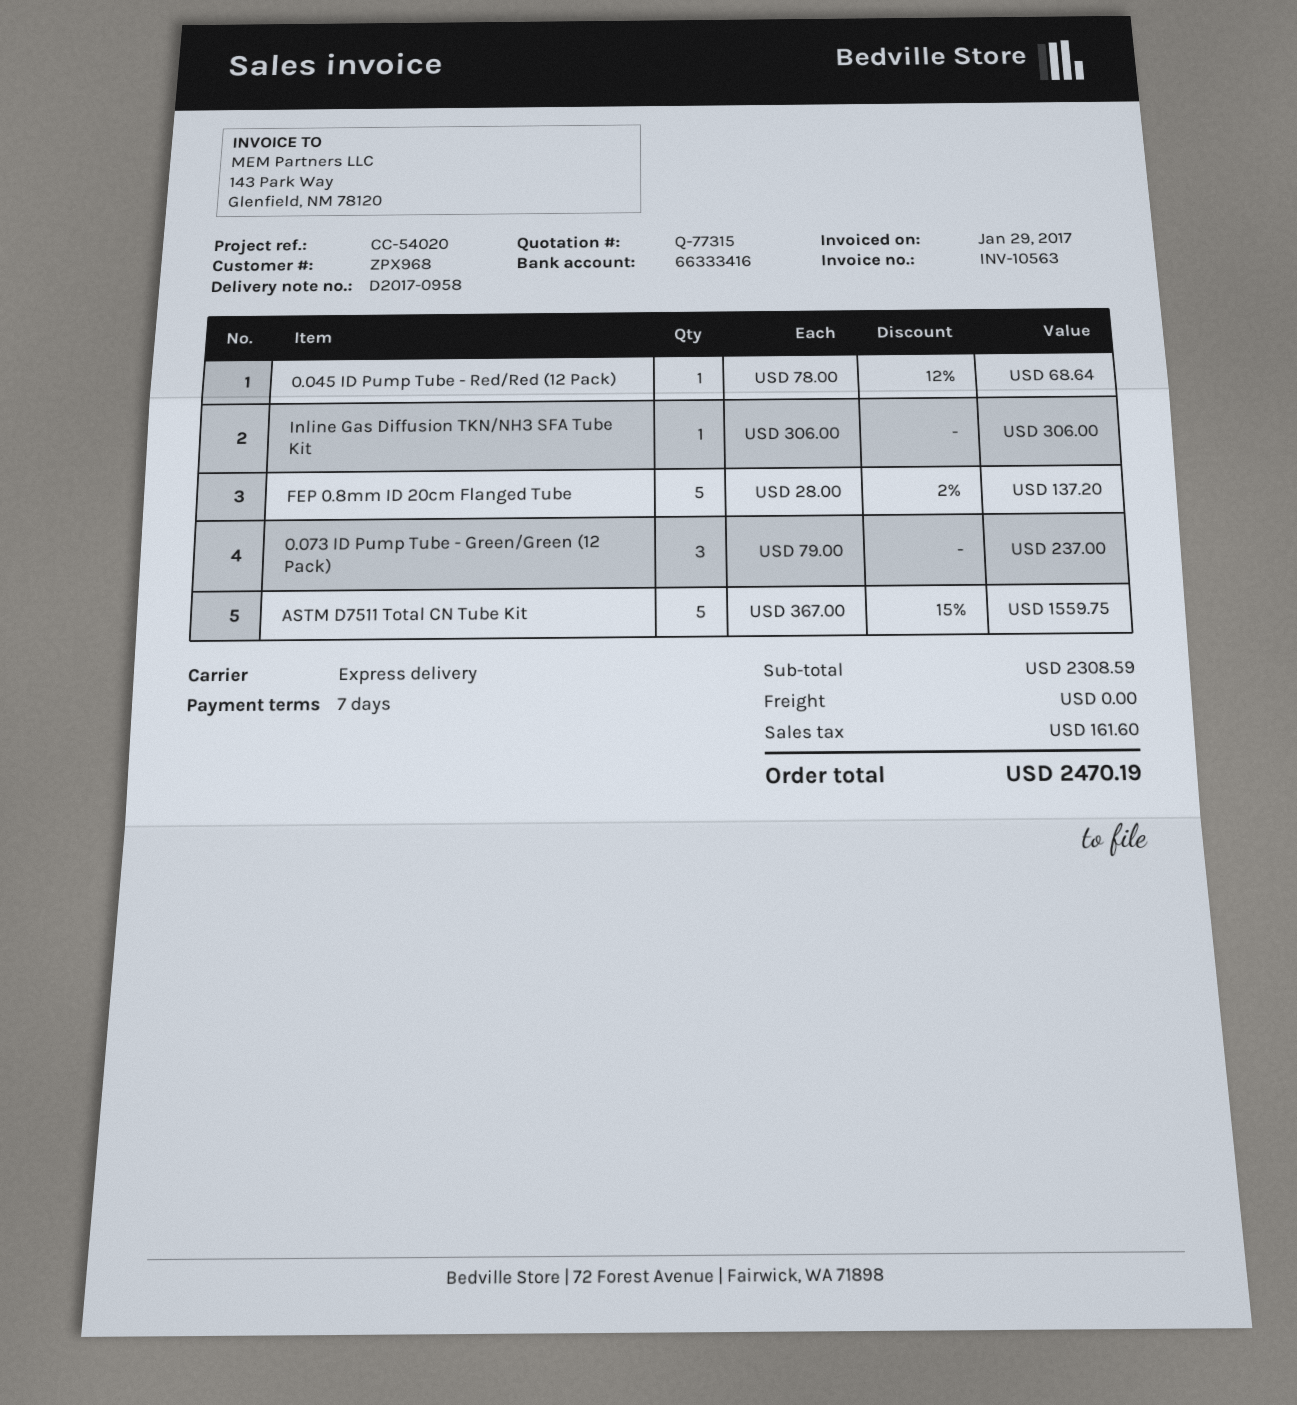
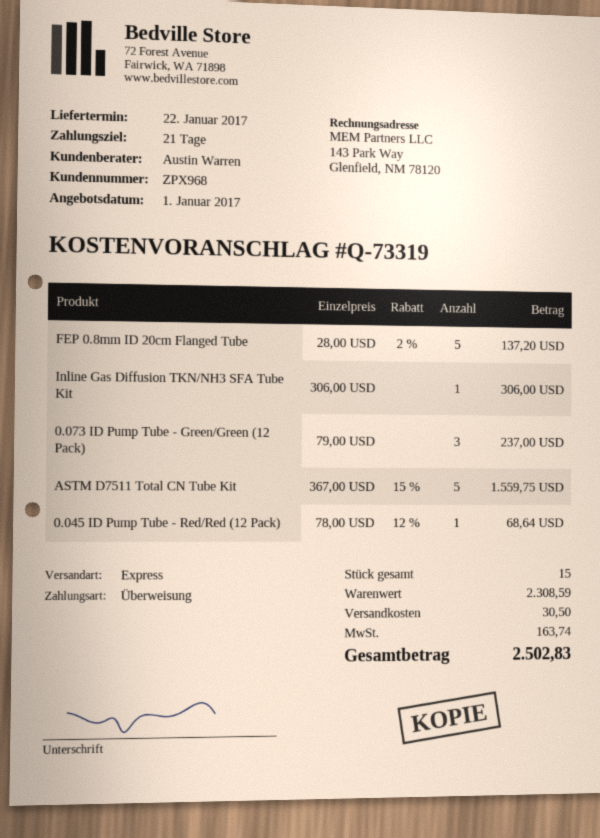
quote number: Q-77315 -> Q-73319
payment terms: 7 days -> 21 days
shipping: 0.00 -> 30.50
tax: 161.60 -> 163.74
total: 2470.19 -> 2502.83

